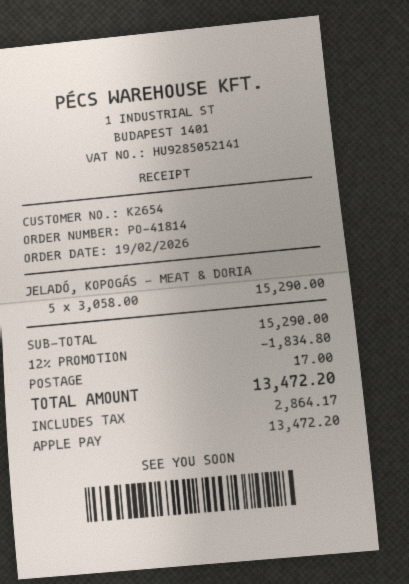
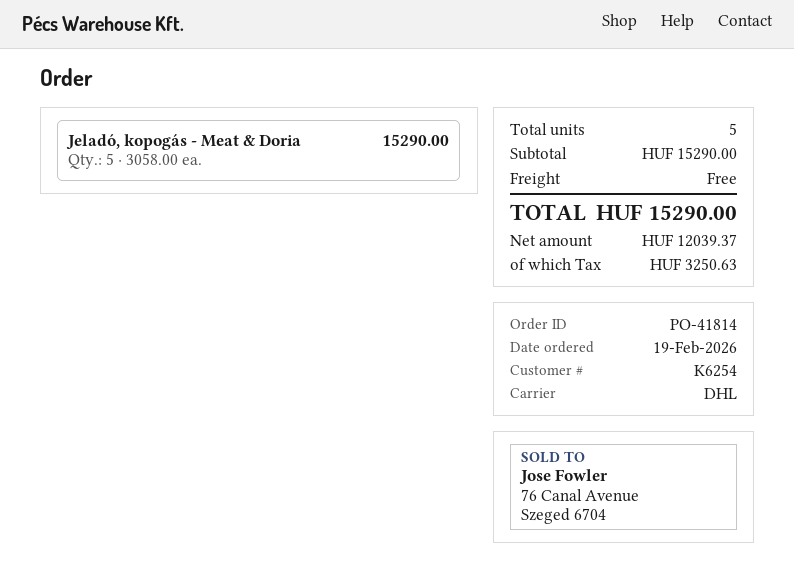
customer number: K2654 -> K6254
discount: 12% = 1834.80 -> none
shipping: 17.00 -> 0.00
tax: 2864.17 -> 3250.63
total: 13472.20 -> 15290.00

